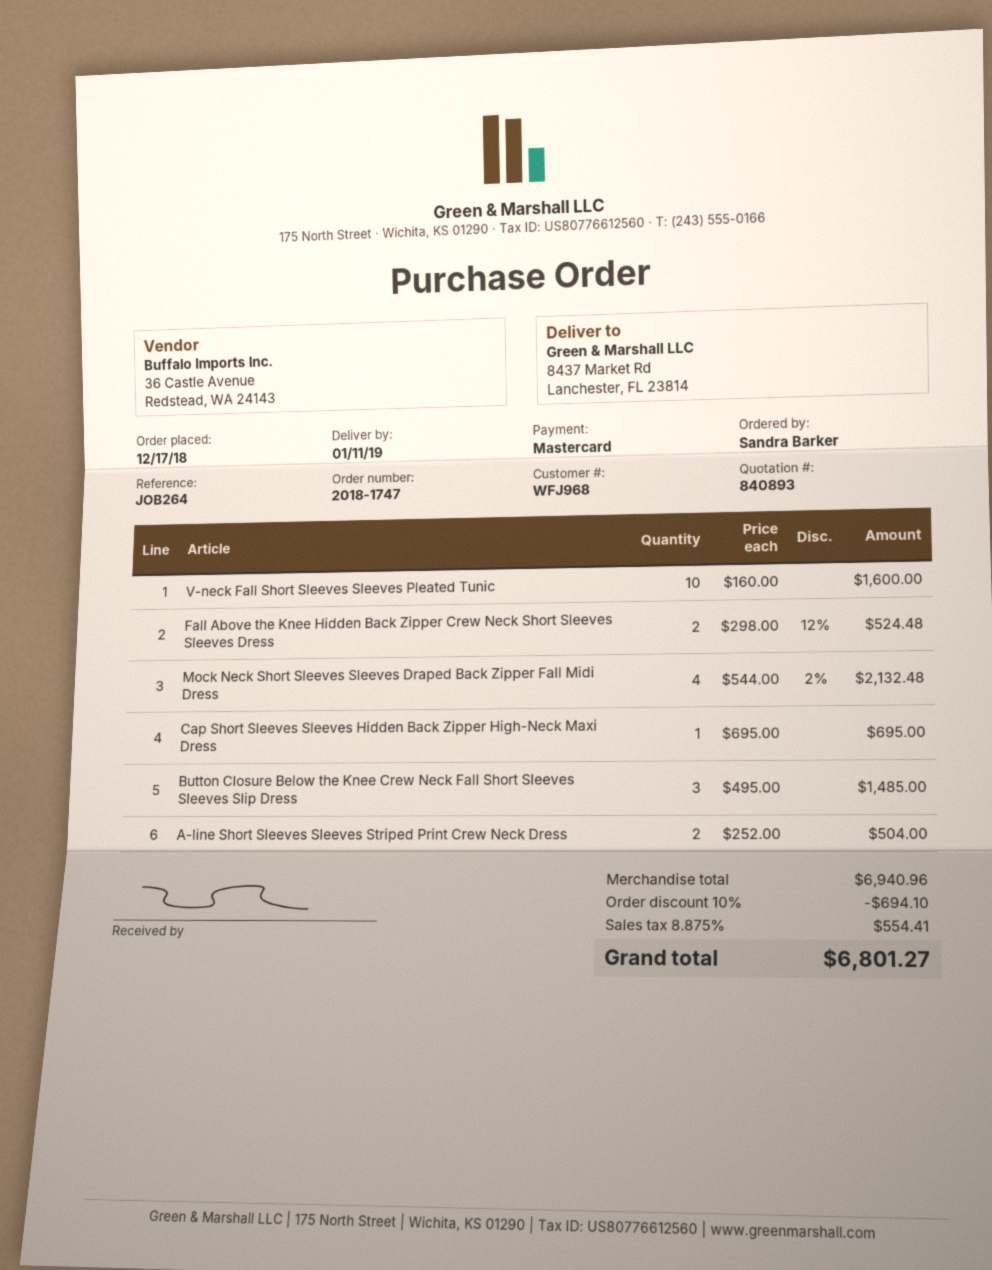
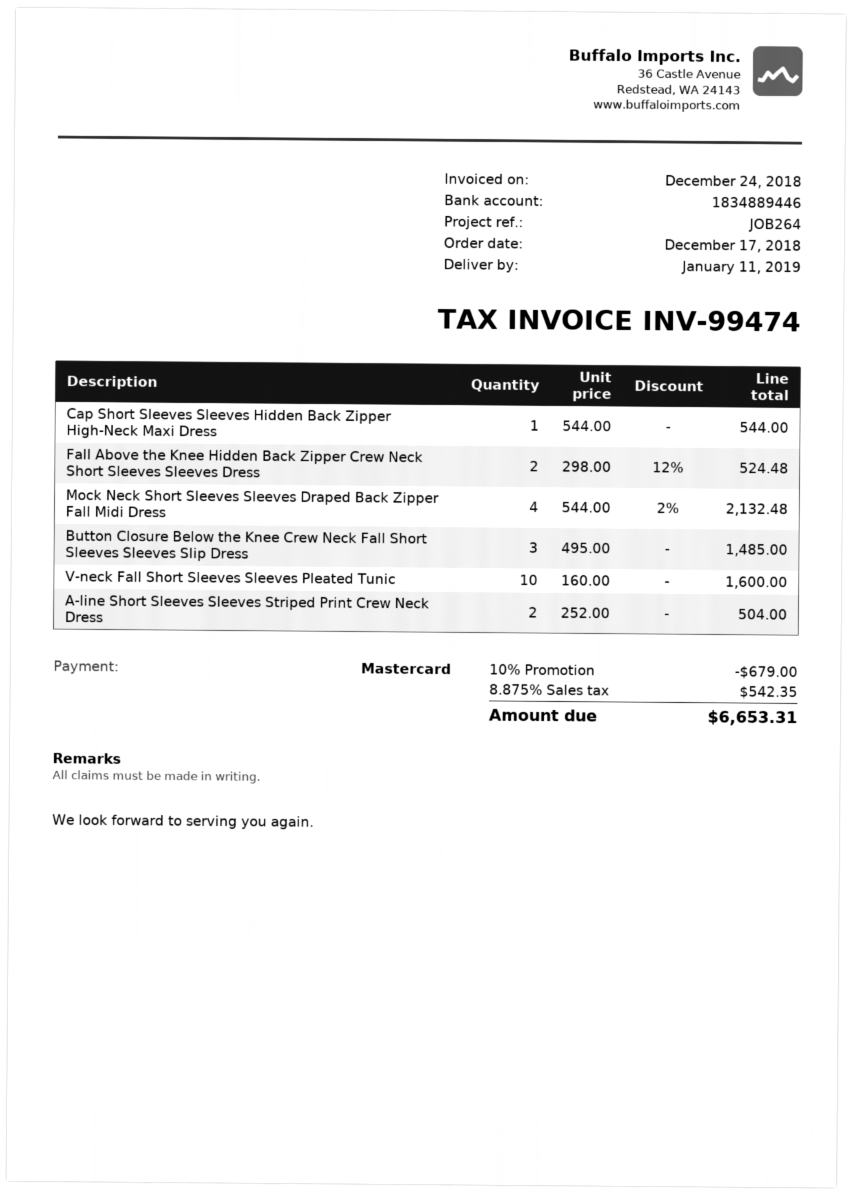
Cap Short Sleeves Sleeves Hidden Back Zipper High-Neck Maxi Dress: 1 x 695.00 = 695.00 -> 1 x 544.00 = 544.00
discount: 10% = 694.10 -> 10% = 679.00
tax: 8.875% = 554.41 -> 8.875% = 542.35
total: 6801.27 -> 6653.31

